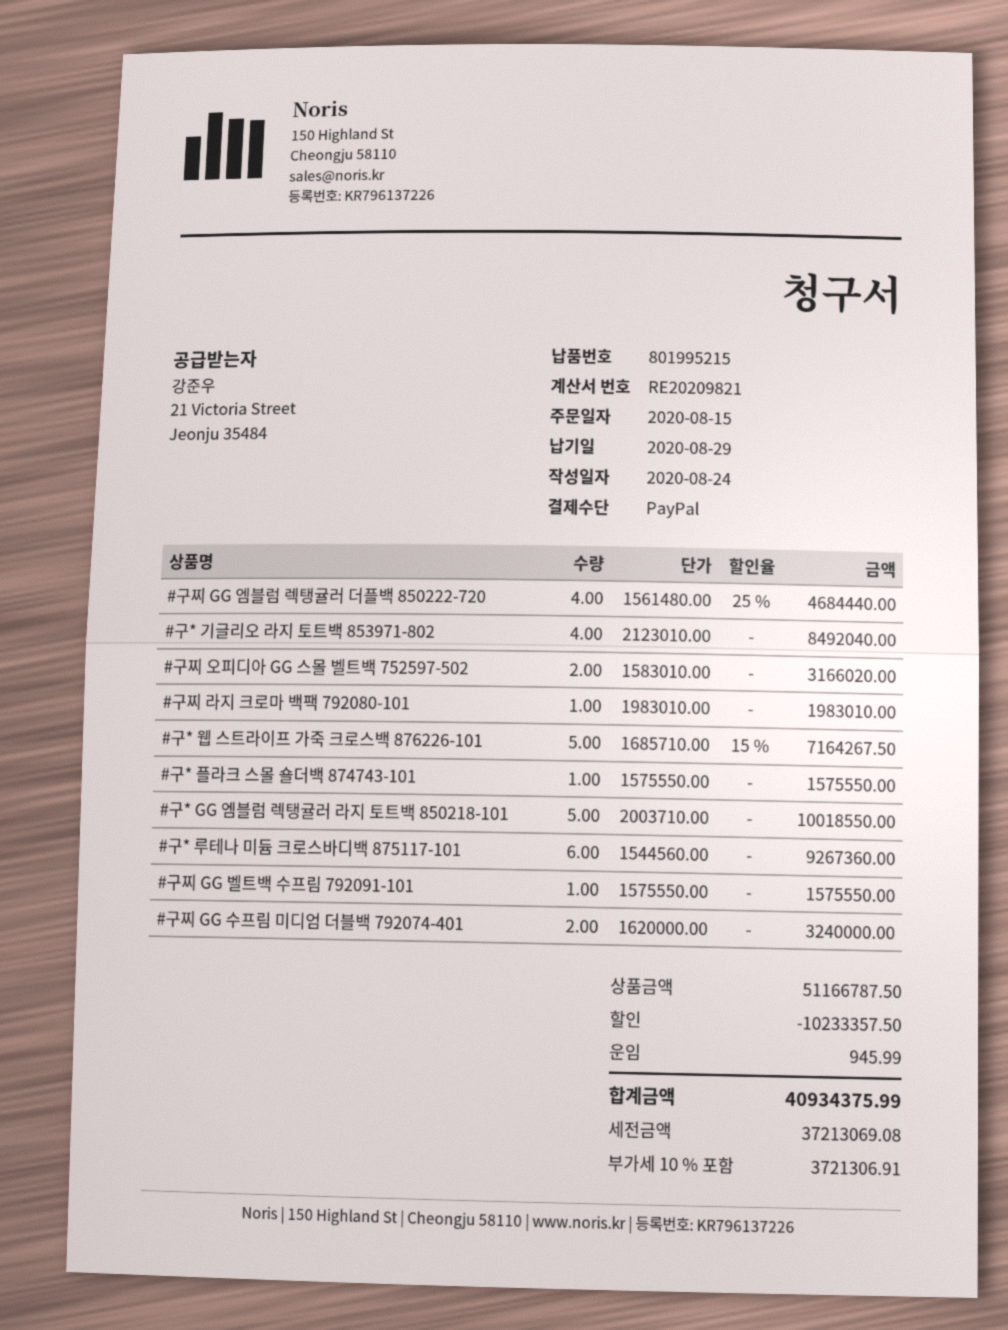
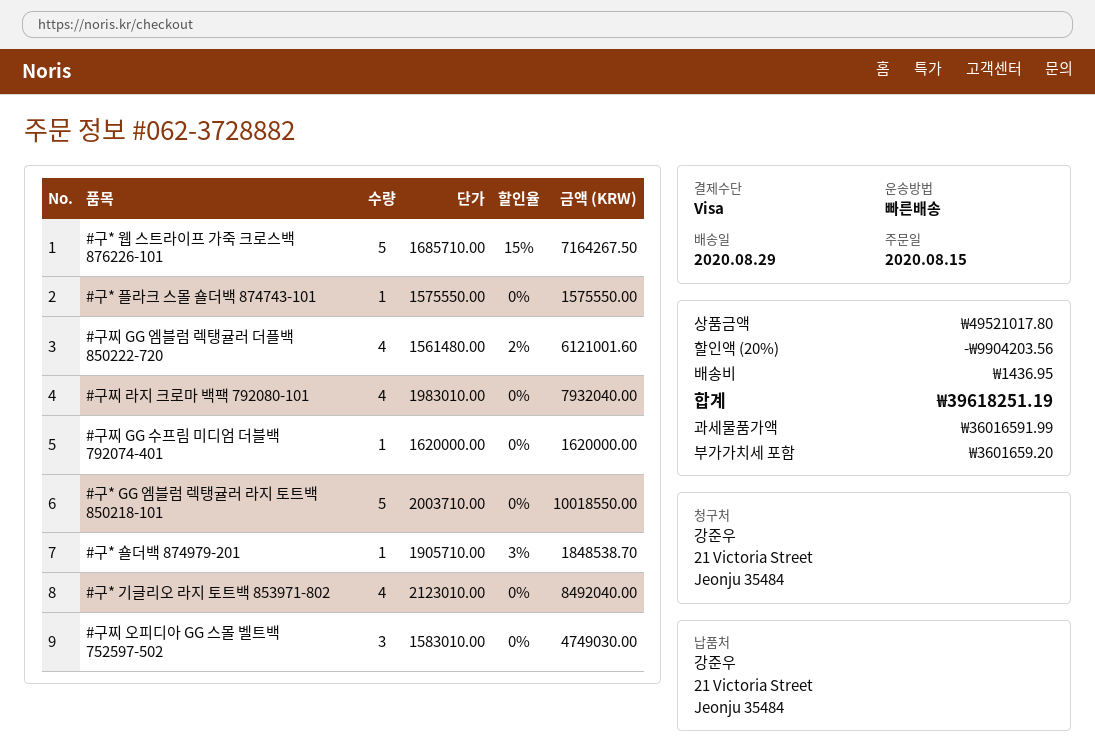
payment method: PayPal -> Visa
#구찌 GG 엠블럼 렉탱귤러 더플백 850222-720: 4 x 1561480.00 - 25% = 4684440.00 -> 4 x 1561480.00 - 2% = 6121001.60
#구찌 오피디아 GG 스몰 벨트백 752597-502: 2 x 1583010.00 = 3166020.00 -> 3 x 1583010.00 = 4749030.00
#구찌 라지 크로마 백팩 792080-101: 1 x 1983010.00 = 1983010.00 -> 4 x 1983010.00 = 7932040.00
#구* 루테나 미듐 크로스바디백 875117-101: 6 x 1544560.00 = 9267360.00 -> none
#구찌 GG 벨트백 수프림 792091-101: 1 x 1575550.00 = 1575550.00 -> none
#구찌 GG 수프림 미디엄 더블백 792074-401: 2 x 1620000.00 = 3240000.00 -> 1 x 1620000.00 = 1620000.00
#구* 숄더백 874979-201: none -> 1 x 1905710.00 - 3% = 1848538.70
subtotal: 51166787.50 -> 49521017.80
discount: 10233357.50 -> 9904203.56
shipping: 945.99 -> 1436.95
net: 37213069.08 -> 36016591.99
tax: 3721306.91 -> 3601659.20
total: 40934375.99 -> 39618251.19

